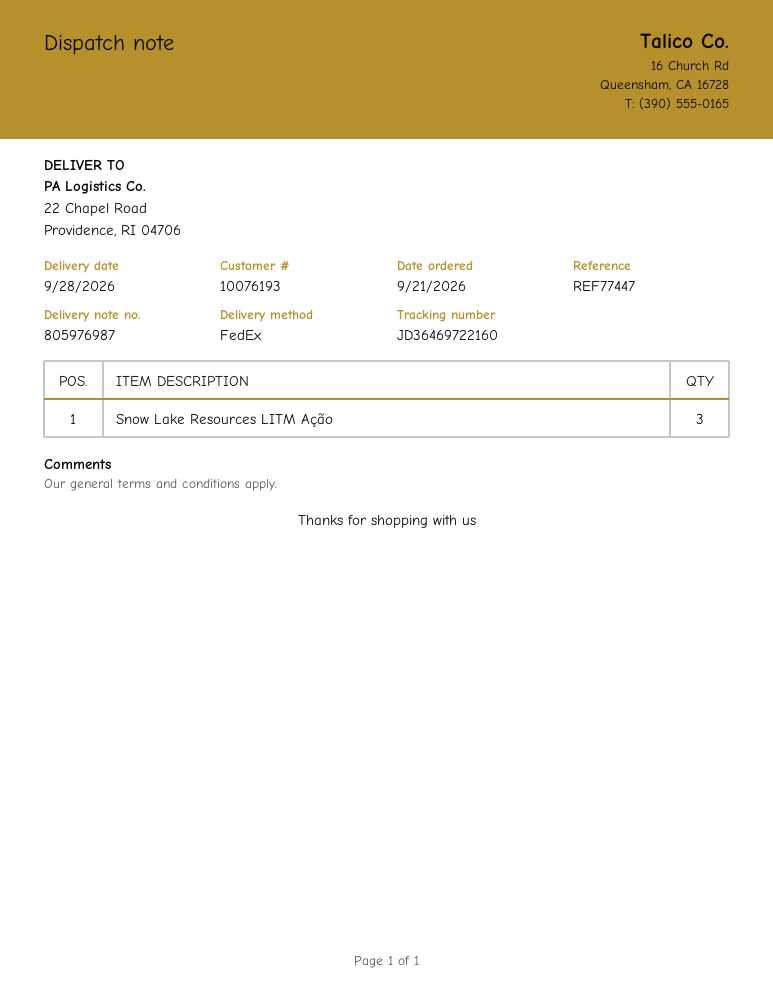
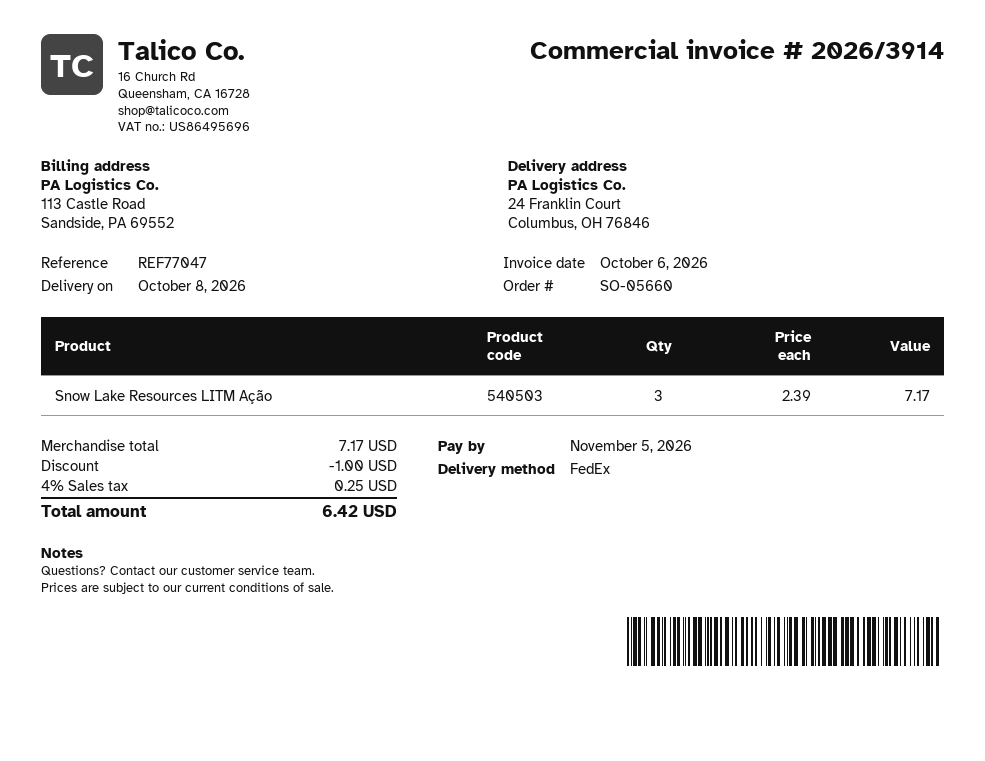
delivery date: 2026-09-28 -> 2026-10-08
reference: REF77447 -> REF77047
ship to: 22 Chapel Road, Providence, RI 04706 -> 24 Franklin Court, Columbus, OH 76846

